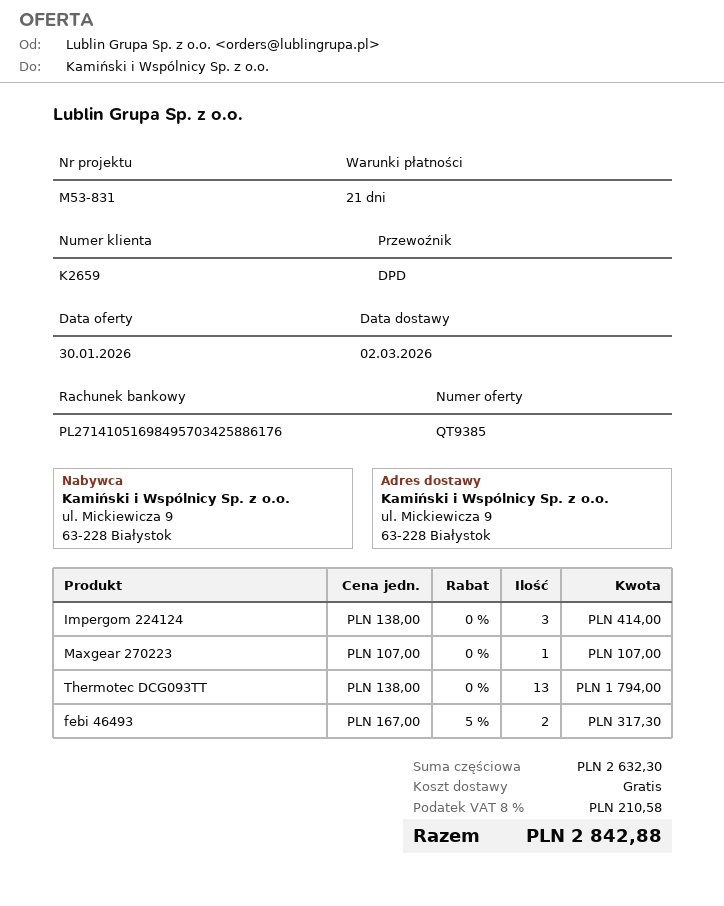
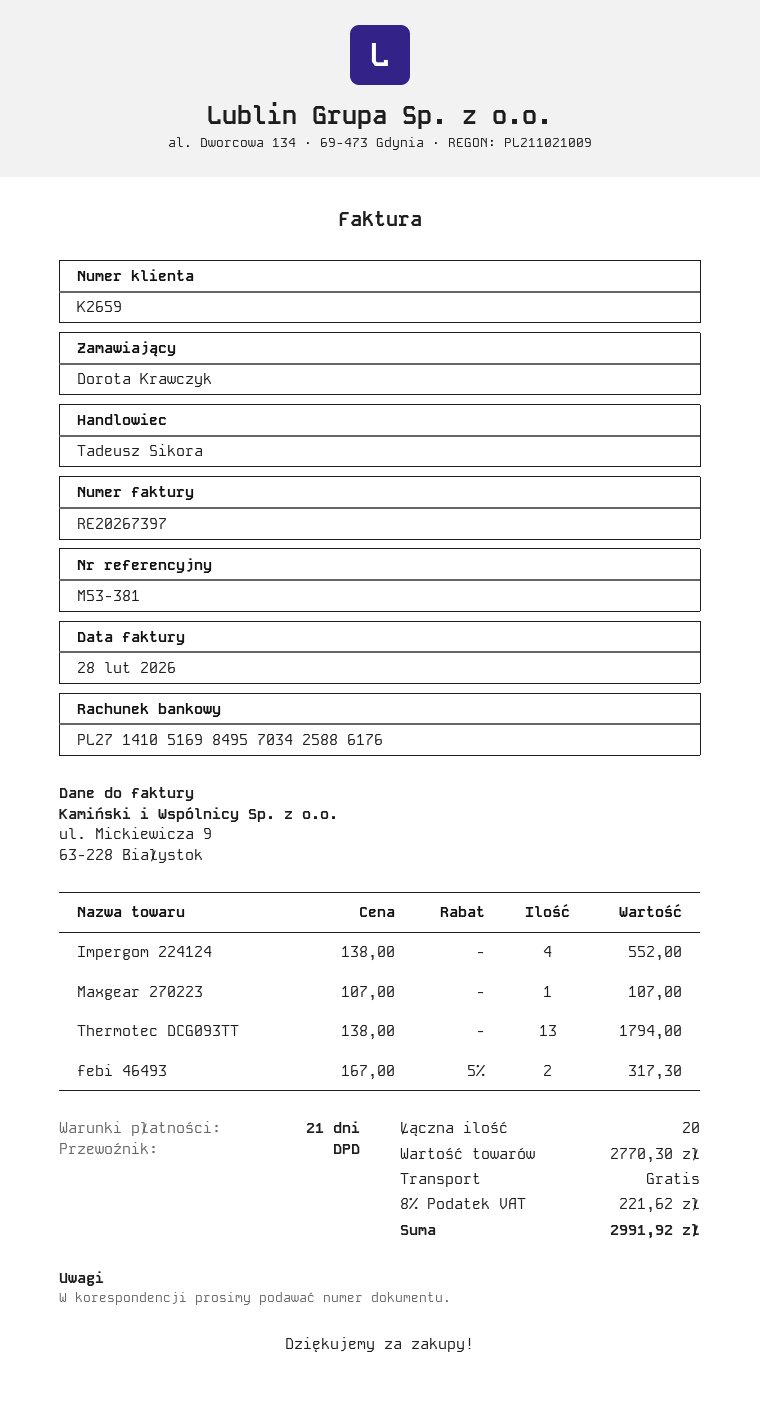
reference: M53-831 -> M53-381
Impergom 224124: 3 x 138.00 = 414.00 -> 4 x 138.00 = 552.00
subtotal: 2632.30 -> 2770.30
tax: 8% = 210.58 -> 8% = 221.62
total: 2842.88 -> 2991.92

